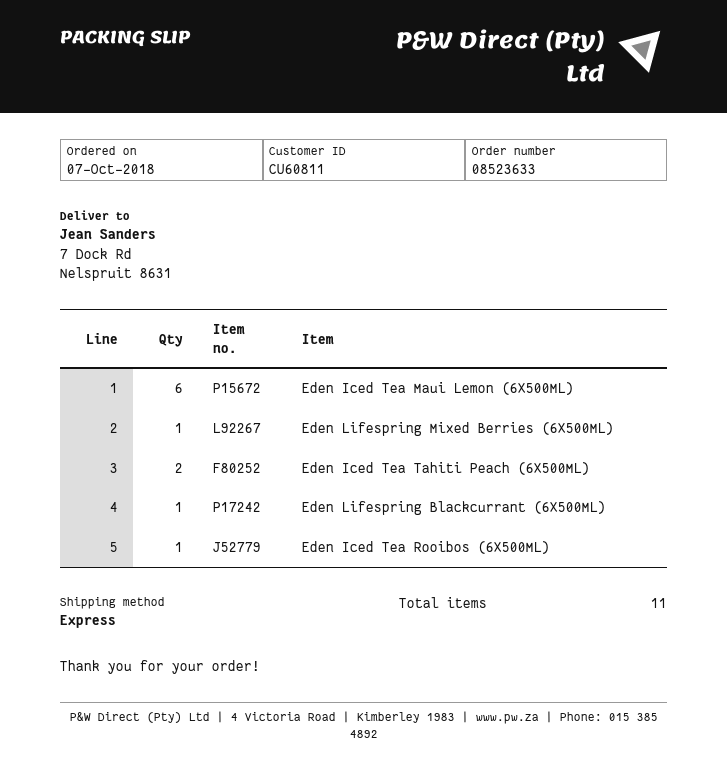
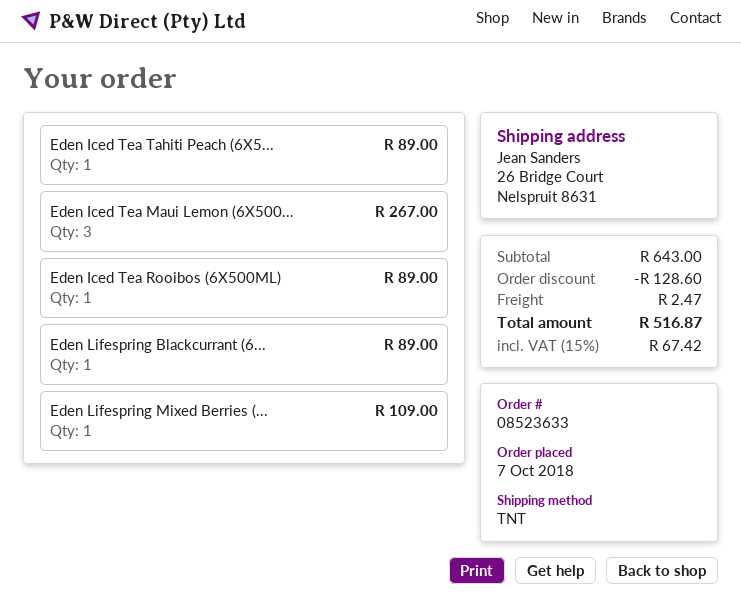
shipping method: express -> TNT
ship to: 7 Dock Rd, Nelspruit 8631 -> 26 Bridge Court, Nelspruit 8631
Eden Iced Tea Maui Lemon (6X500ML): 6 -> 3
Eden Iced Tea Tahiti Peach (6X500ML): 2 -> 1

